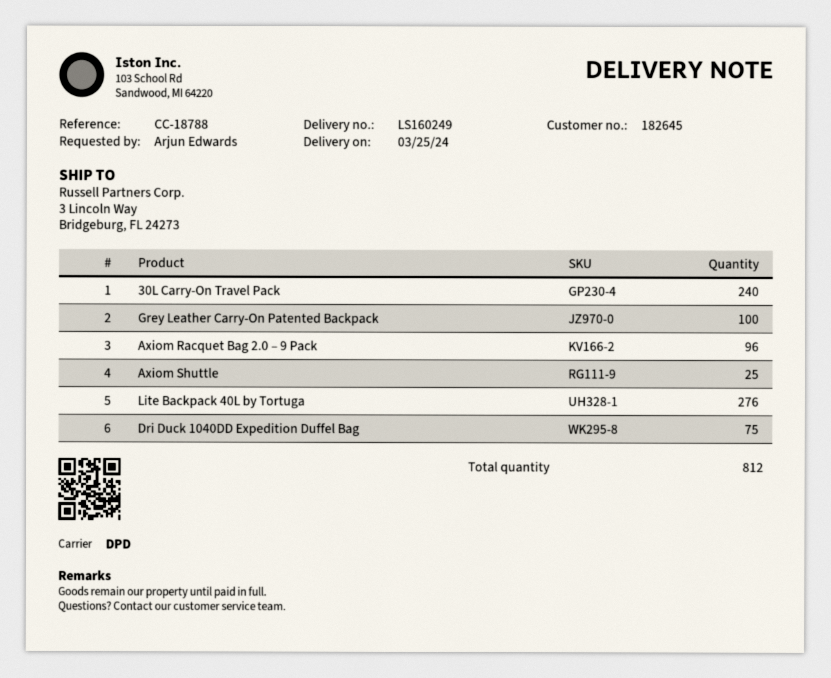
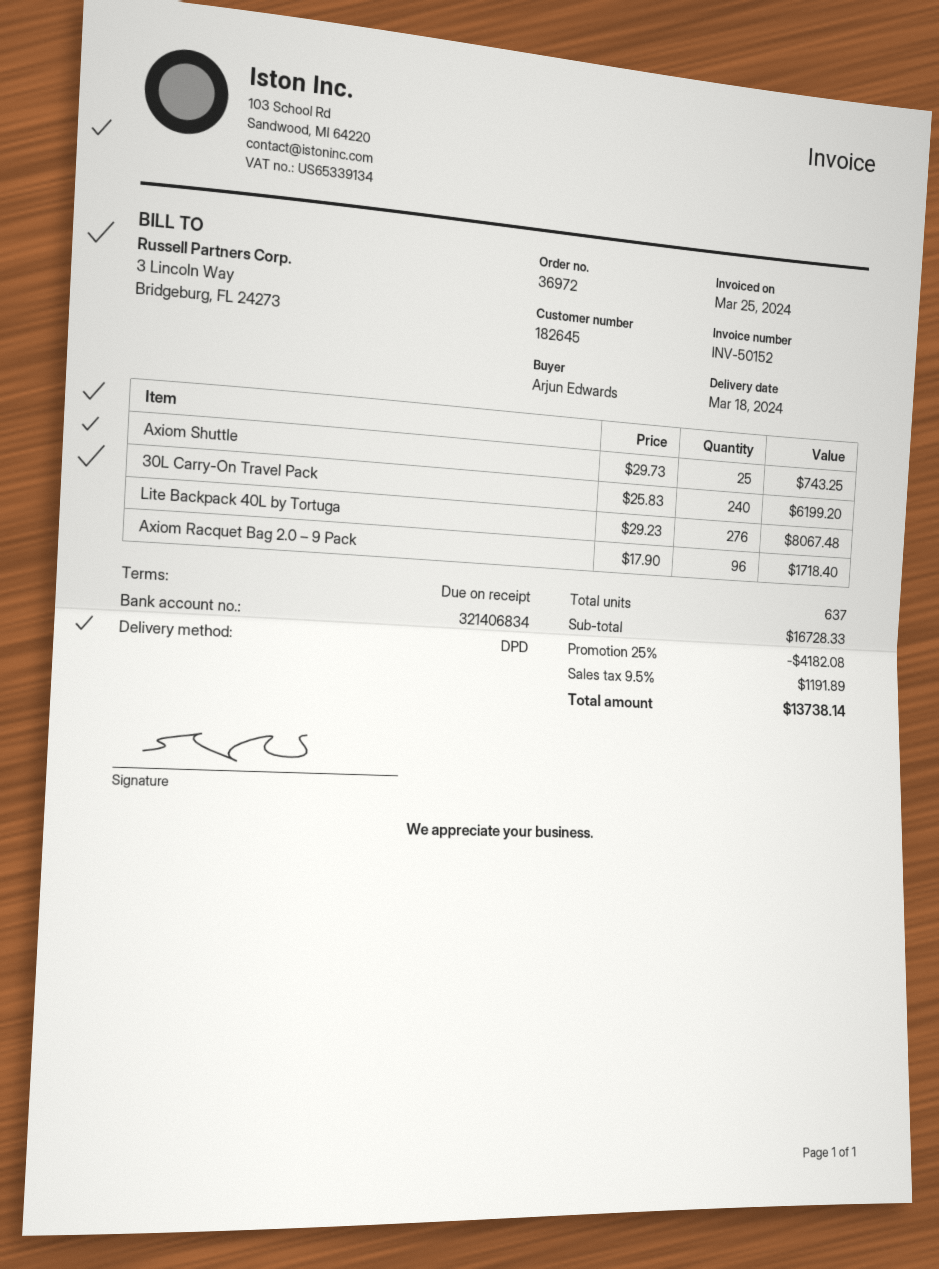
delivery date: 2024-03-25 -> 2024-03-18
Grey Leather Carry-On Patented Backpack: 100 -> none
Dri Duck 1040DD Expedition Duffel Bag: 75 -> none
total quantity: 812 -> 637

